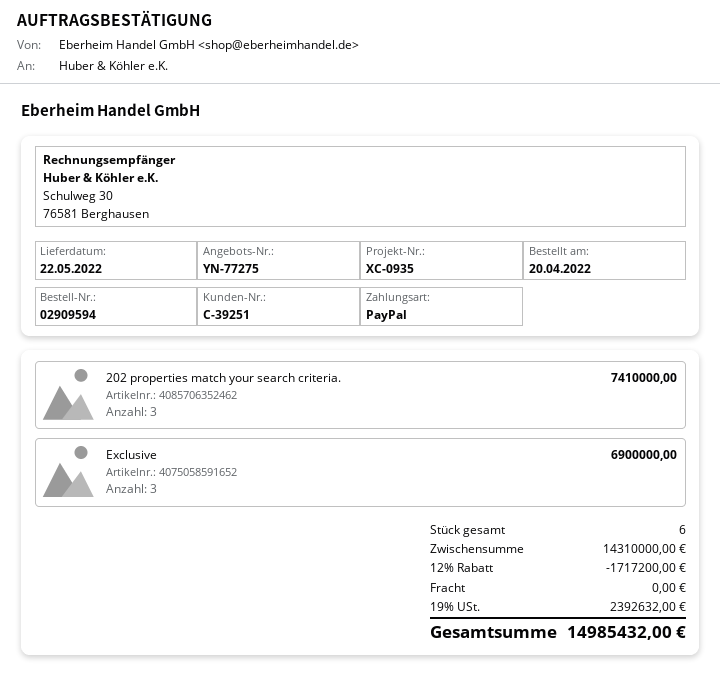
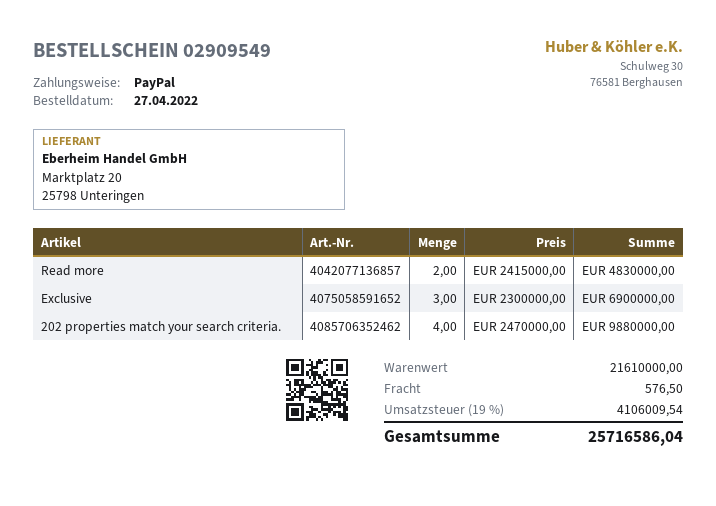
order number: 02909594 -> 02909549
order date: 2022-04-20 -> 2022-04-27
202 properties match your search criteria.: 3 for 7410000.00 -> 4 for 9880000.00
Read more: none -> 2 for 4830000.00
subtotal: 14310000.00 -> 21610000.00
discount: 12% = 1717200.00 -> none
shipping: 0.00 -> 576.50
tax: 19% = 2392632.00 -> 19% = 4106009.54
total: 14985432.00 -> 25716586.04

